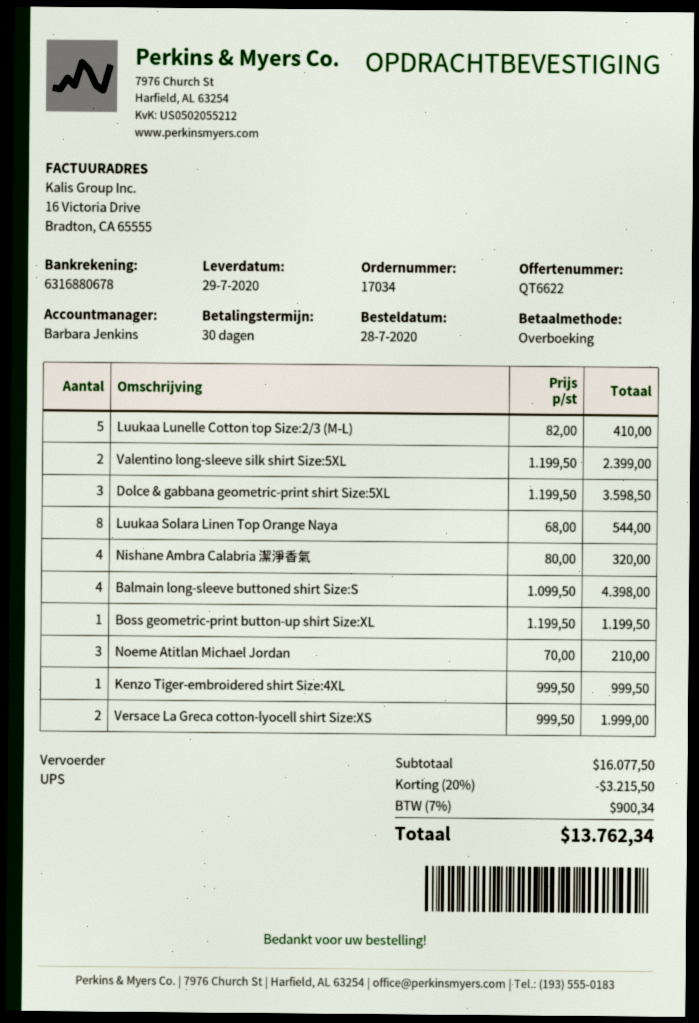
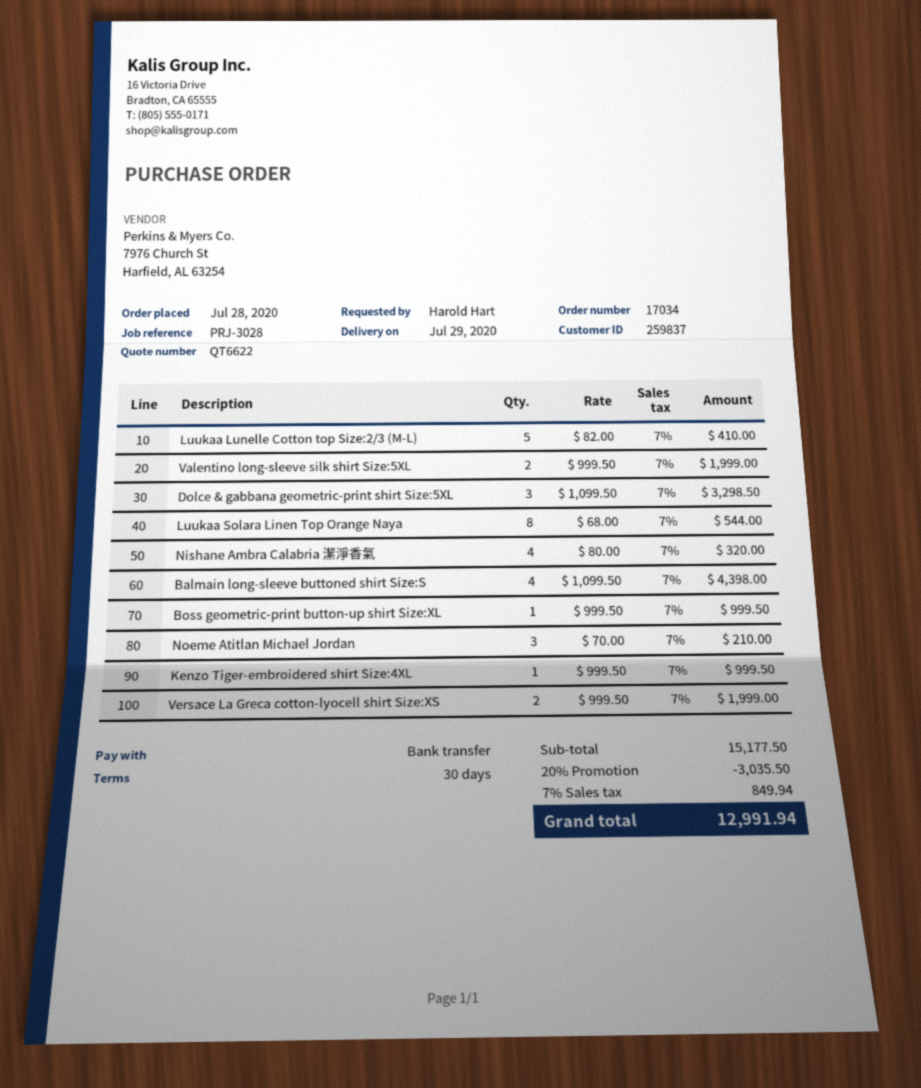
Valentino long-sleeve silk shirt Size:5XL: 2 x 1199.50 = 2399.00 -> 2 x 999.50 = 1999.00
Dolce & gabbana geometric-print shirt Size:5XL: 3 x 1199.50 = 3598.50 -> 3 x 1099.50 = 3298.50
Boss geometric-print button-up shirt Size:XL: 1 x 1199.50 = 1199.50 -> 1 x 999.50 = 999.50
subtotal: 16077.50 -> 15177.50
discount: 20% = 3215.50 -> 20% = 3035.50
tax: 7% = 900.34 -> 7% = 849.94
total: 13762.34 -> 12991.94

